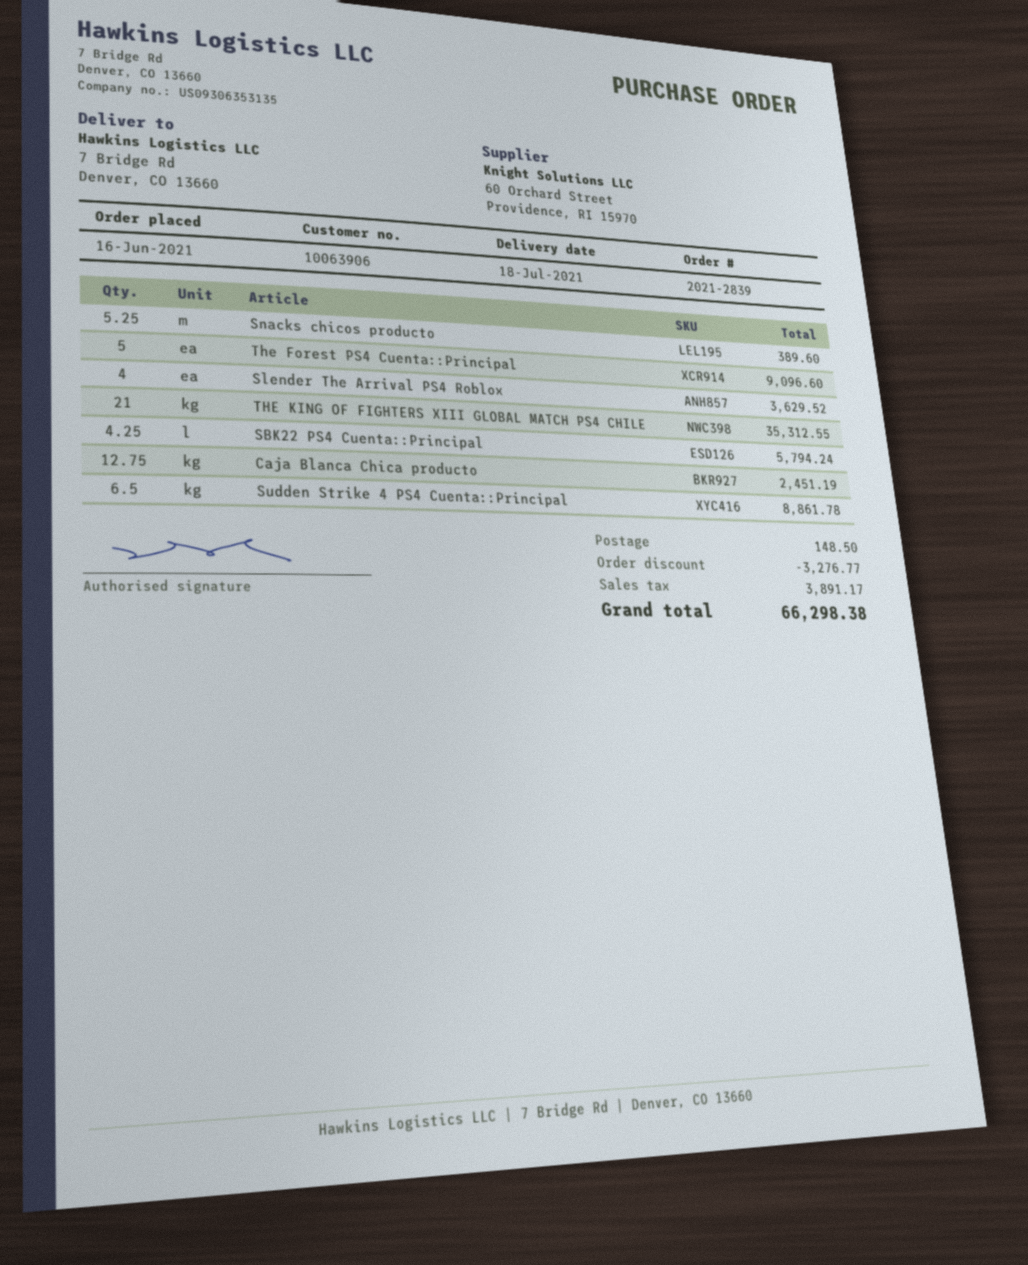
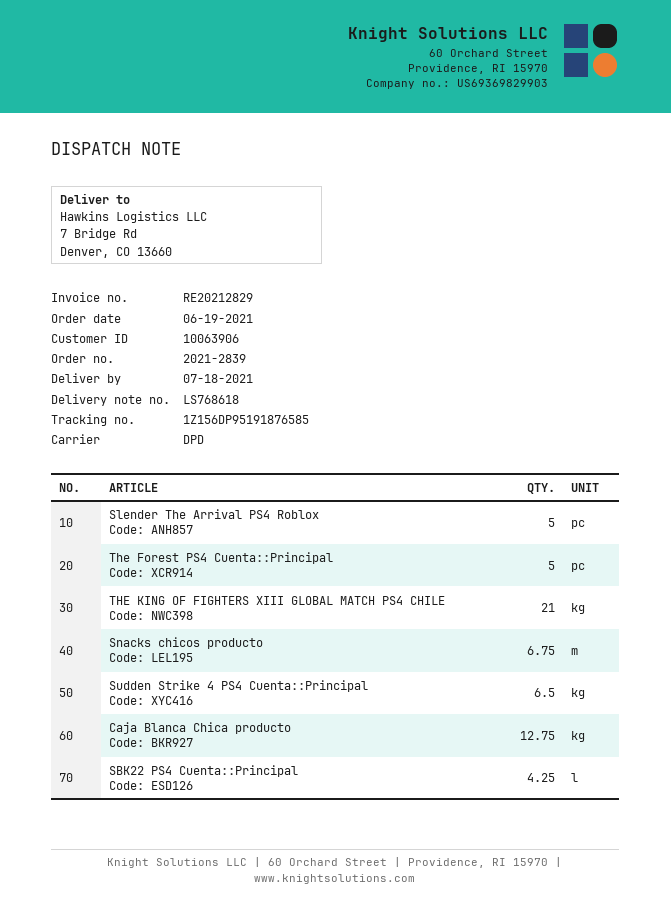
order date: 2021-06-16 -> 2021-06-19
Snacks chicos producto: 5.25 -> 6.75
Slender The Arrival PS4 Roblox: 4 -> 5

